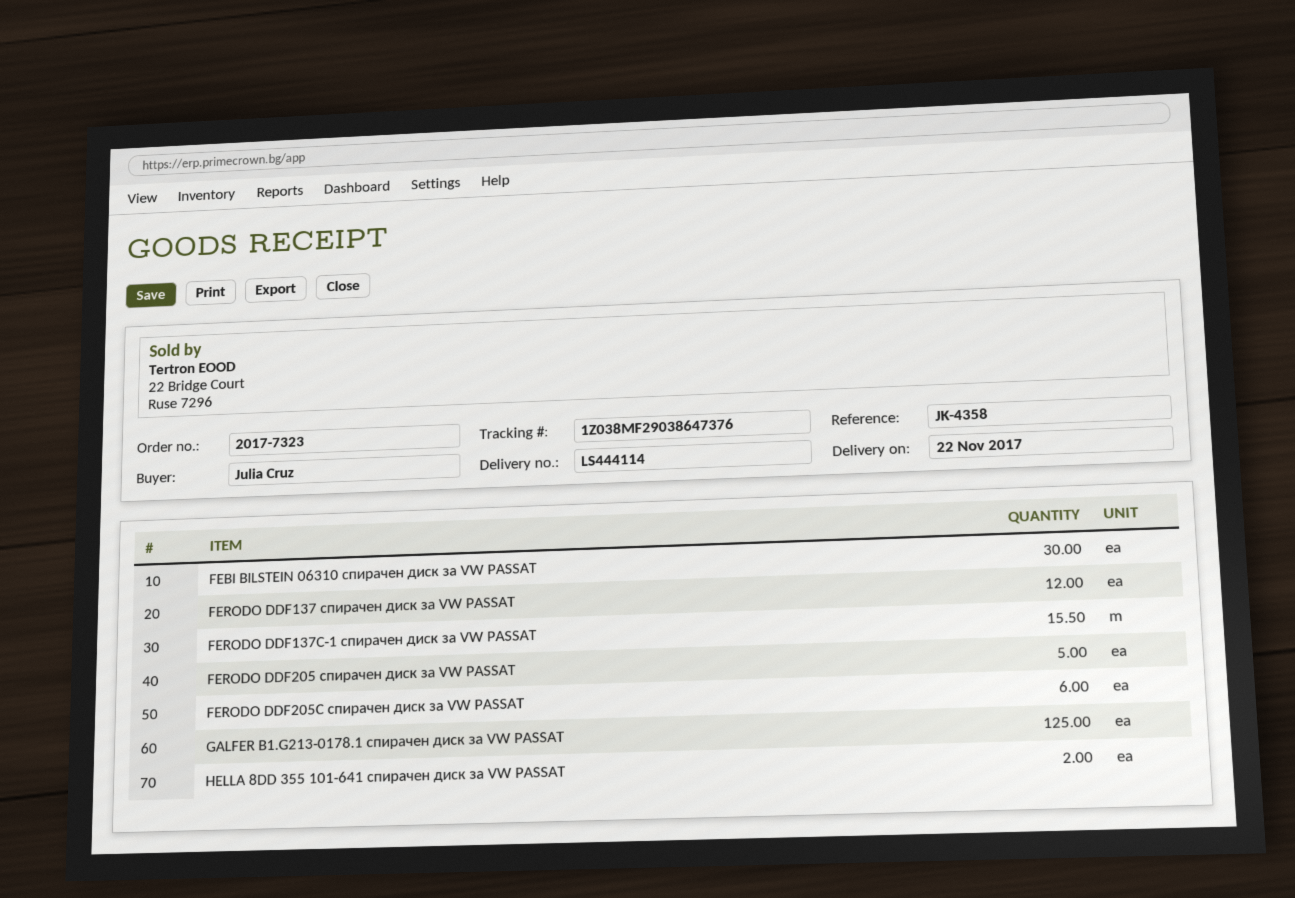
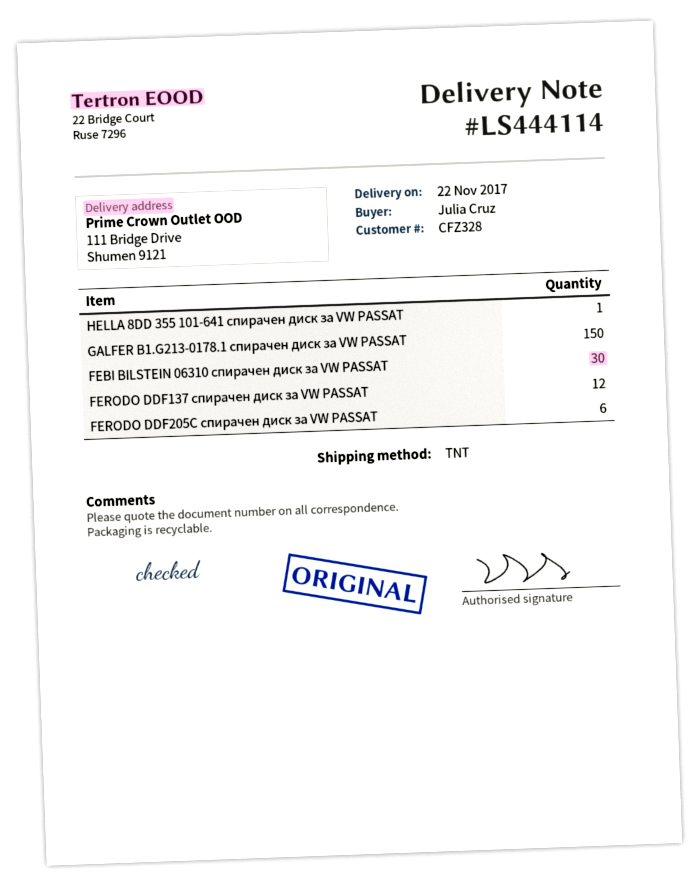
FERODO DDF137C-1 спирачен диск за VW PASSAT: 15.5 -> none
FERODO DDF205 спирачен диск за VW PASSAT: 5 -> none
GALFER B1.G213-0178.1 спирачен диск за VW PASSAT: 125 -> 150
HELLA 8DD 355 101-641 спирачен диск за VW PASSAT: 2 -> 1

